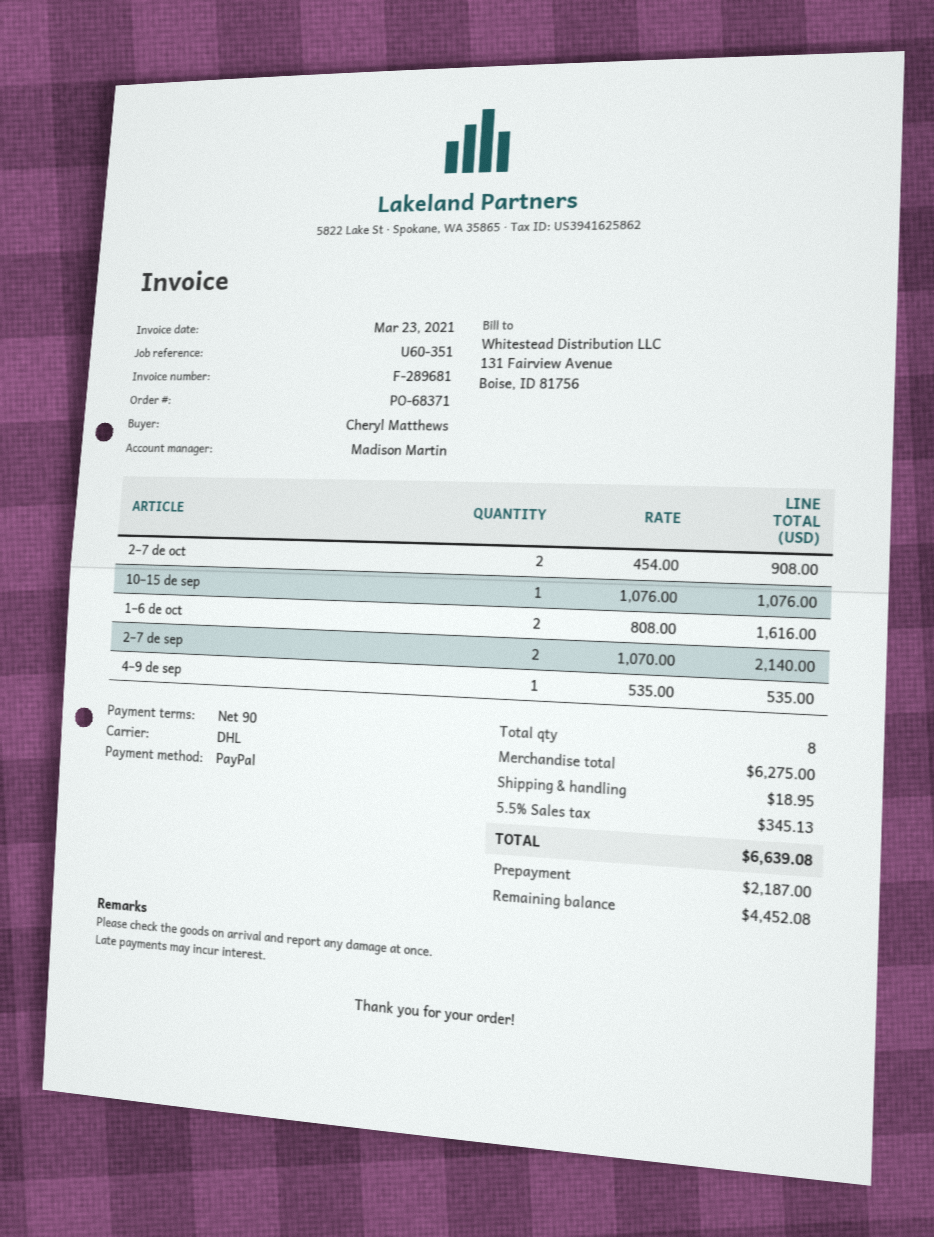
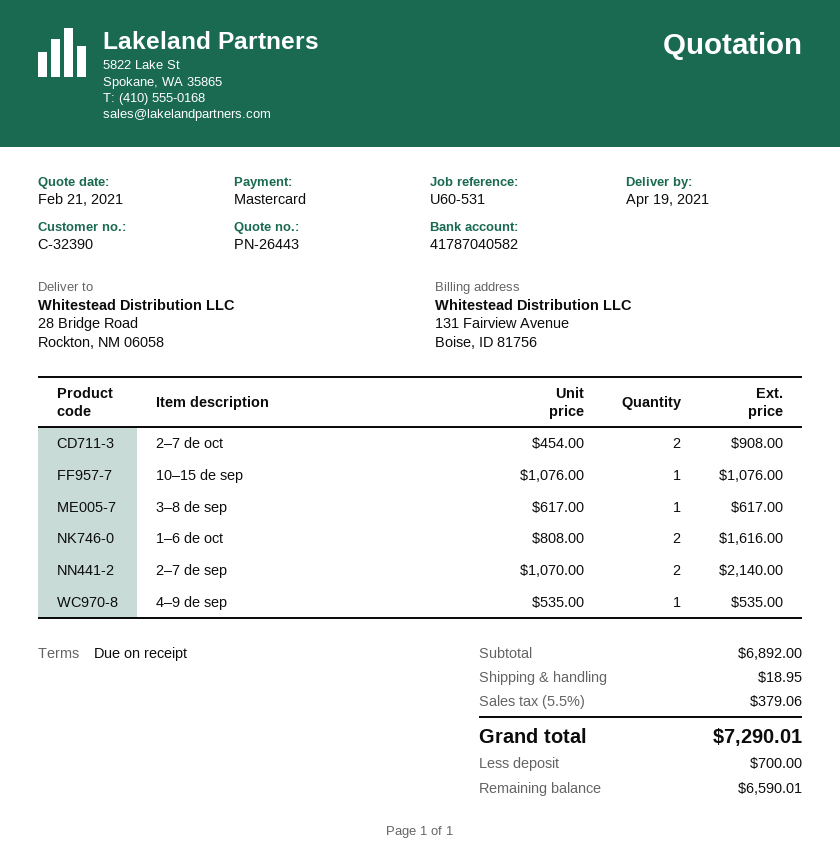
payment terms: 90 days -> on receipt
reference: U60-351 -> U60-531
payment method: PayPal -> Mastercard
3–8 de sep: none -> 1 x 617.00 = 617.00
subtotal: 6275.00 -> 6892.00
tax: 5.5% = 345.13 -> 5.5% = 379.06
total: 6639.08 -> 7290.01
deposit: 2187.00 -> 700.00
balance: 4452.08 -> 6590.01

